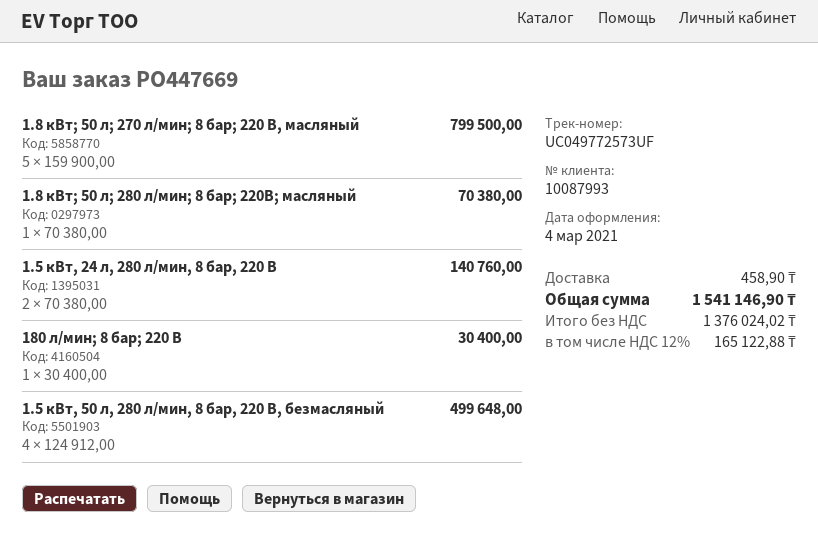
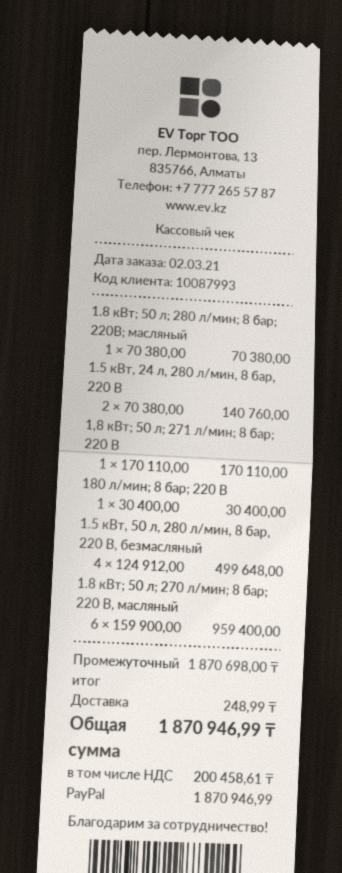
order date: 2021-03-04 -> 2021-03-02
1.8 кВт; 50 л; 270 л/мин; 8 бар; 220 В, масляный: 5 x 159900.00 = 799500.00 -> 6 x 159900.00 = 959400.00
1,8 кВт; 50 л; 271 л/мин; 8 бар; 220 В: none -> 1 x 170110.00 = 170110.00
shipping: 458.90 -> 248.99
tax: 165122.88 -> 200458.61
total: 1541146.90 -> 1870946.99

